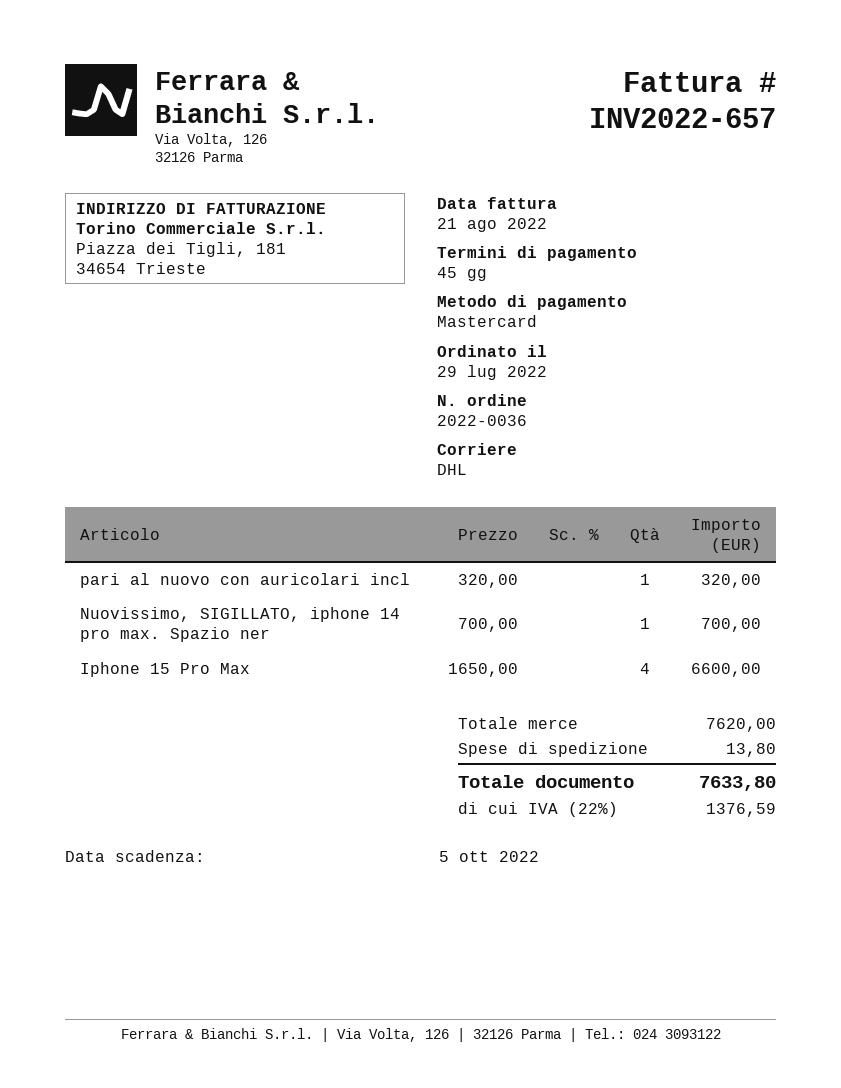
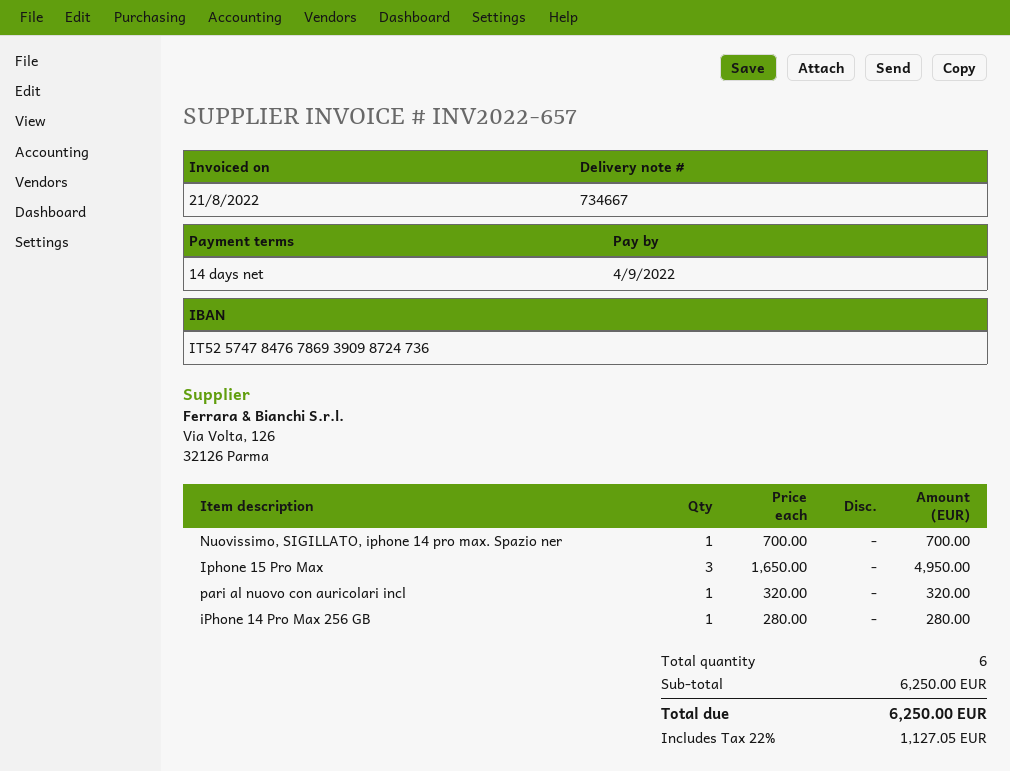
payment terms: 45 days -> 14 days
due date: 2022-10-05 -> 2022-09-04
Iphone 15 Pro Max: 4 x 1650.00 = 6600.00 -> 3 x 1650.00 = 4950.00
iPhone 14 Pro Max 256 GB: none -> 1 x 280.00 = 280.00
subtotal: 7620.00 -> 6250.00
shipping: 13.80 -> none
tax: 22% = 1376.59 -> 22% = 1127.05
total: 7633.80 -> 6250.00

